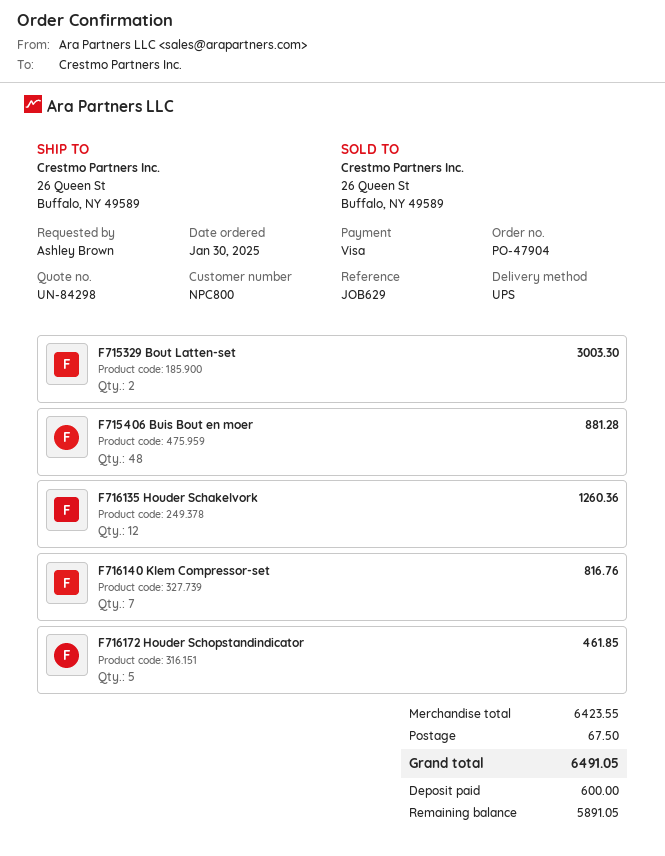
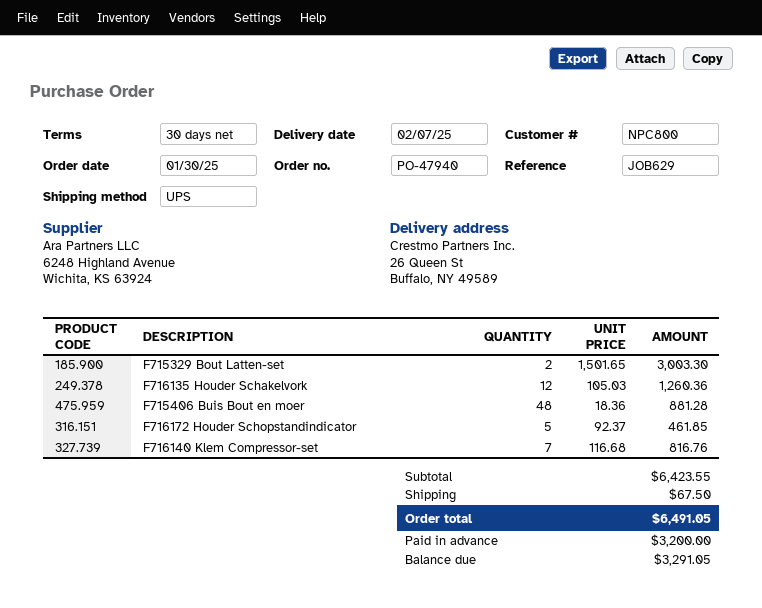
order number: PO-47904 -> PO-47940
deposit: 600.00 -> 3200.00
balance: 5891.05 -> 3291.05

